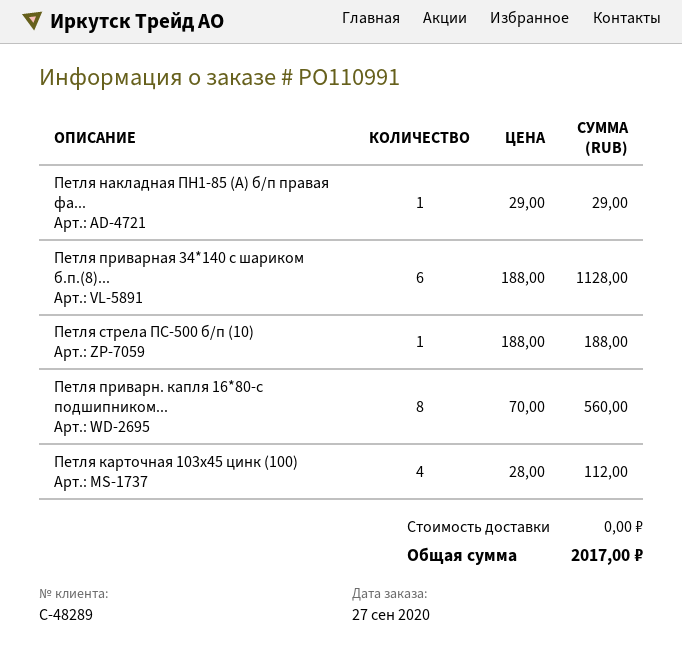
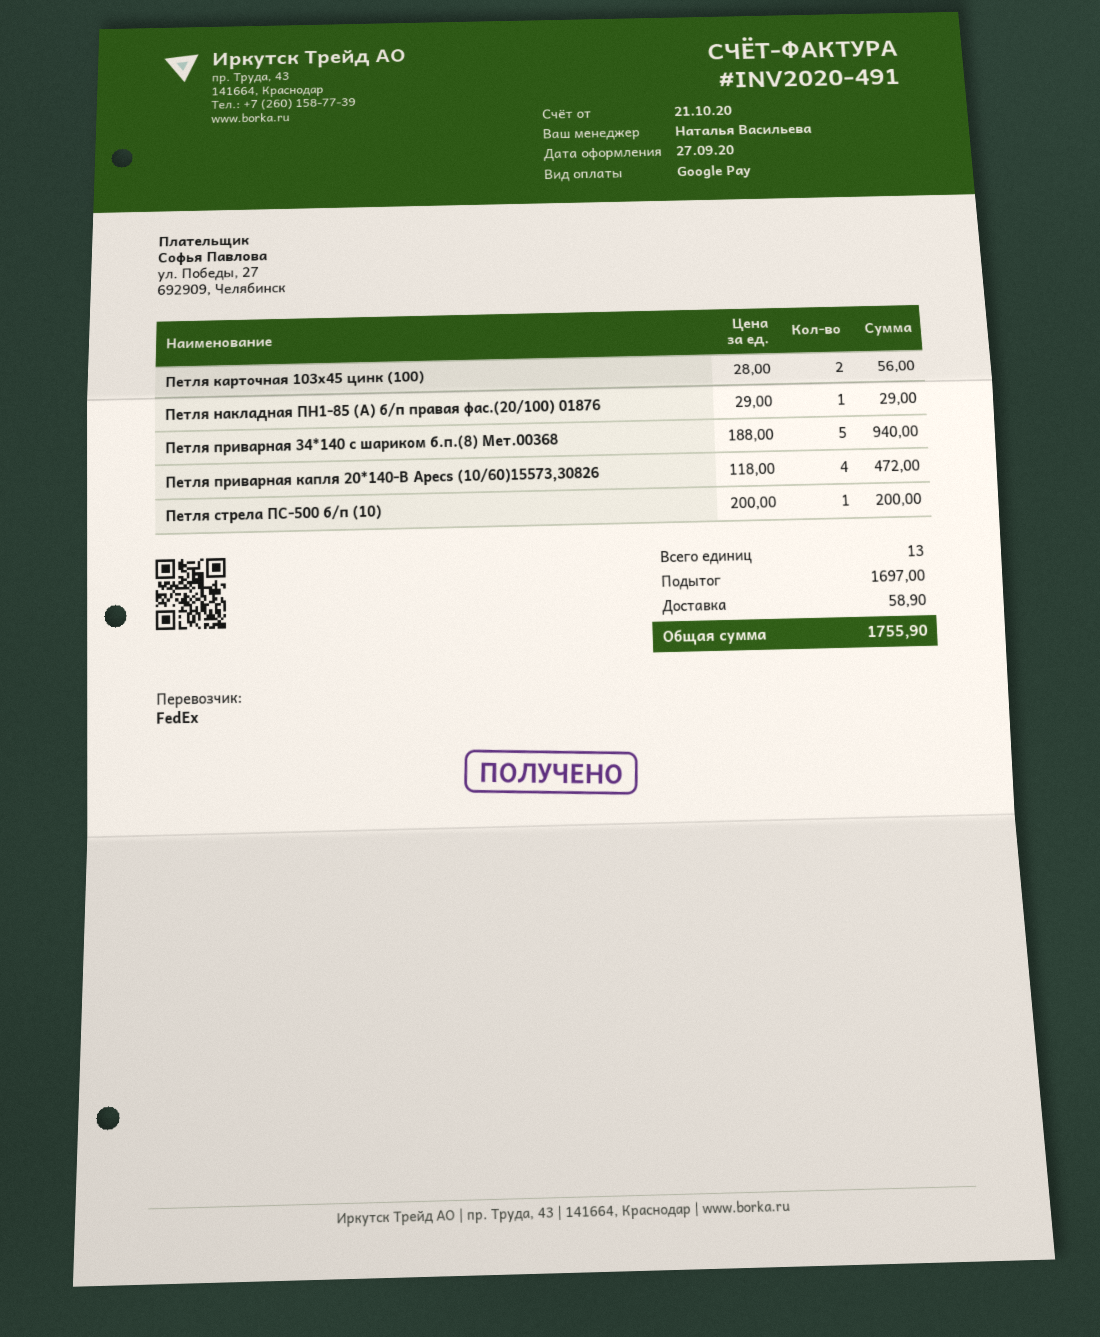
Петля приварная 34*140 с шариком б.п.(8)...: 6 x 188.00 = 1128.00 -> 5 x 188.00 = 940.00
Петля стрела ПС-500 б/п (10): 1 x 188.00 = 188.00 -> 1 x 200.00 = 200.00
Петля приварн. капля 16*80-с подшипником...: 8 x 70.00 = 560.00 -> none
Петля карточная 103х45 цинк (100): 4 x 28.00 = 112.00 -> 2 x 28.00 = 56.00
Петля приварная капля 20*140-B Apecs (10/60)15573,30826: none -> 4 x 118.00 = 472.00
shipping: 0.00 -> 58.90
total: 2017.00 -> 1755.90

